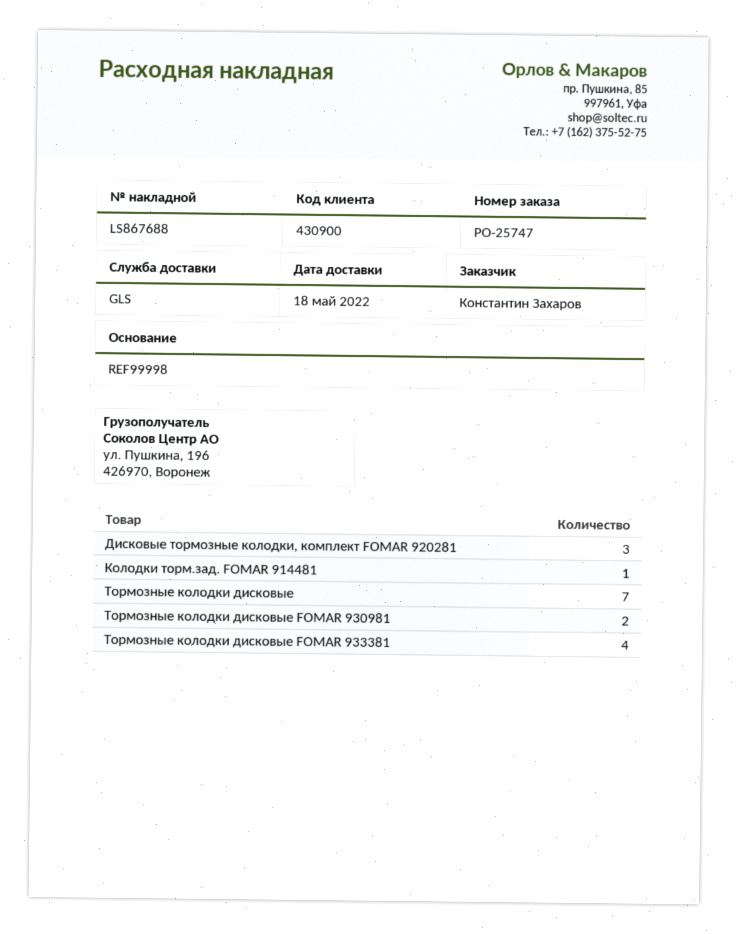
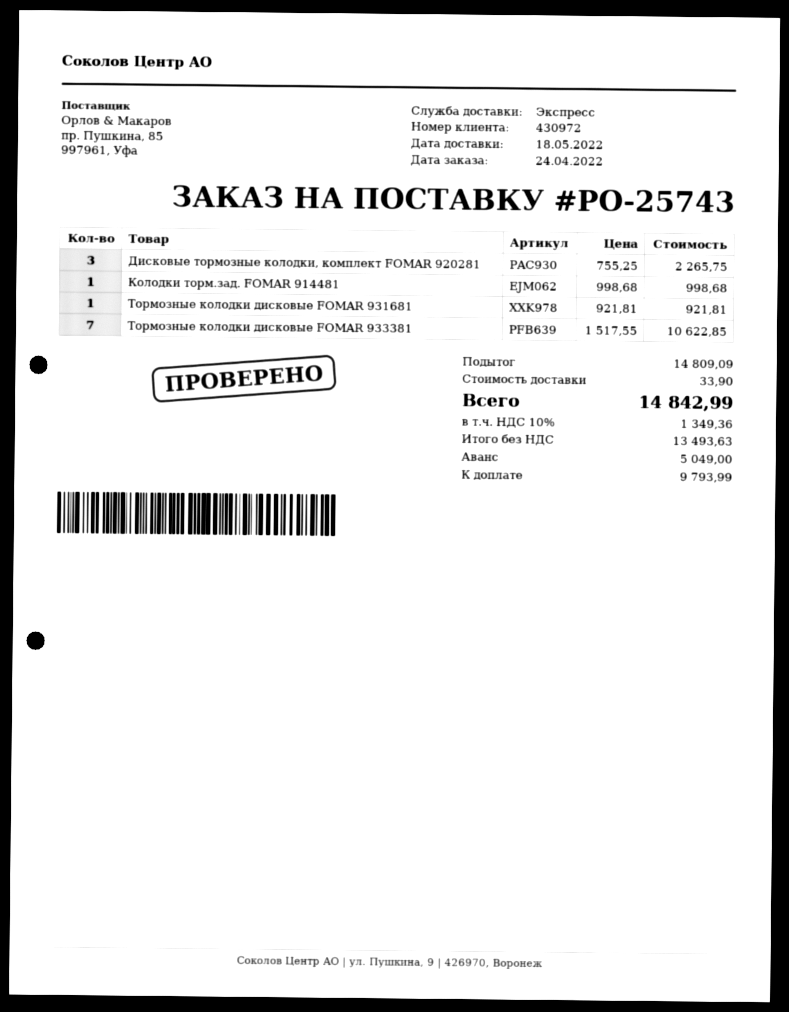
order number: PO-25747 -> PO-25743
customer number: 430900 -> 430972
shipping method: GLS -> express
Тормозные колодки дисковые: 7 -> none
Тормозные колодки дисковые FOMAR 930981: 2 -> none
Тормозные колодки дисковые FOMAR 933381: 4 -> 7
Тормозные колодки дисковые FOMAR 931681: none -> 1

